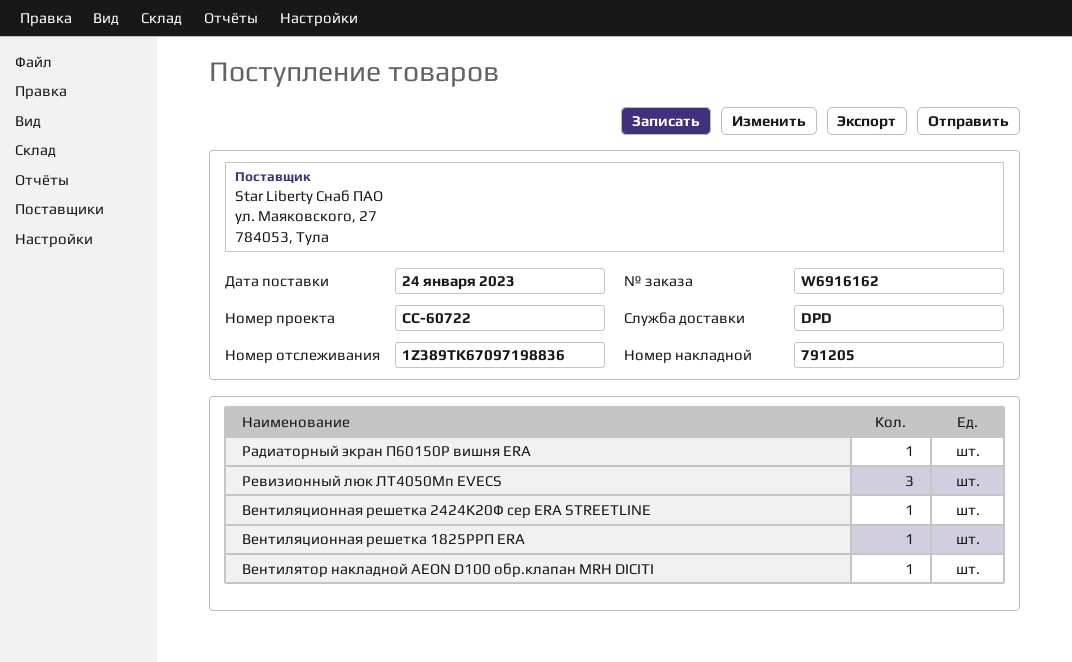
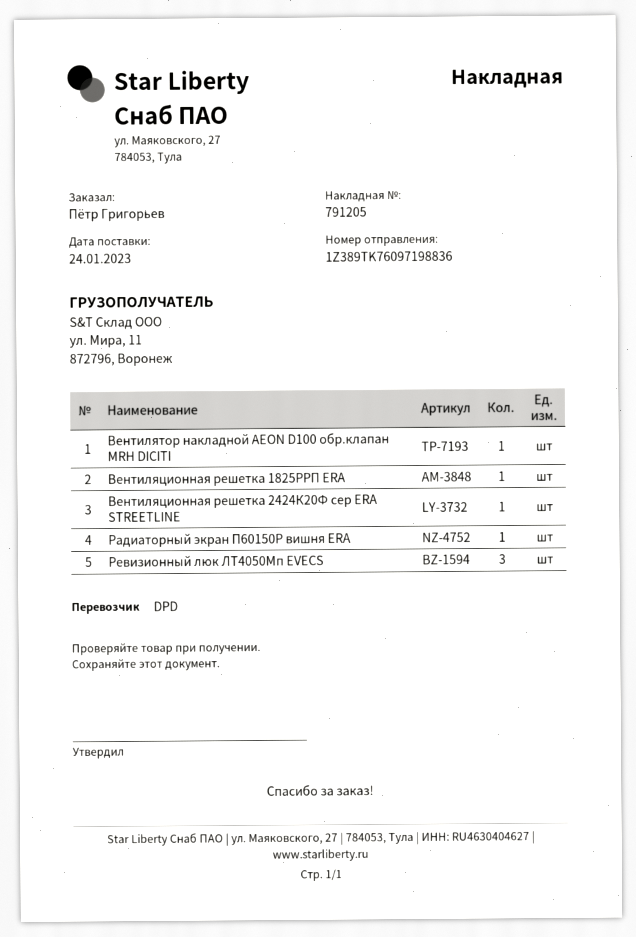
tracking number: 1Z389TK67097198836 -> 1Z389TK76097198836

